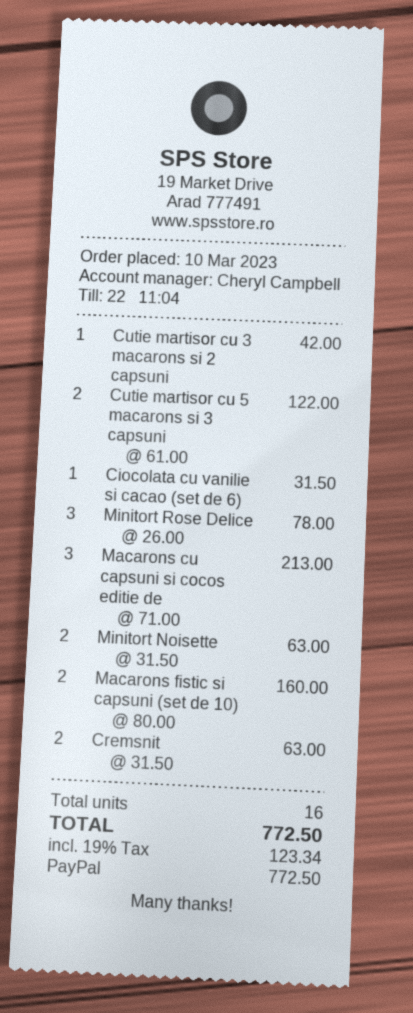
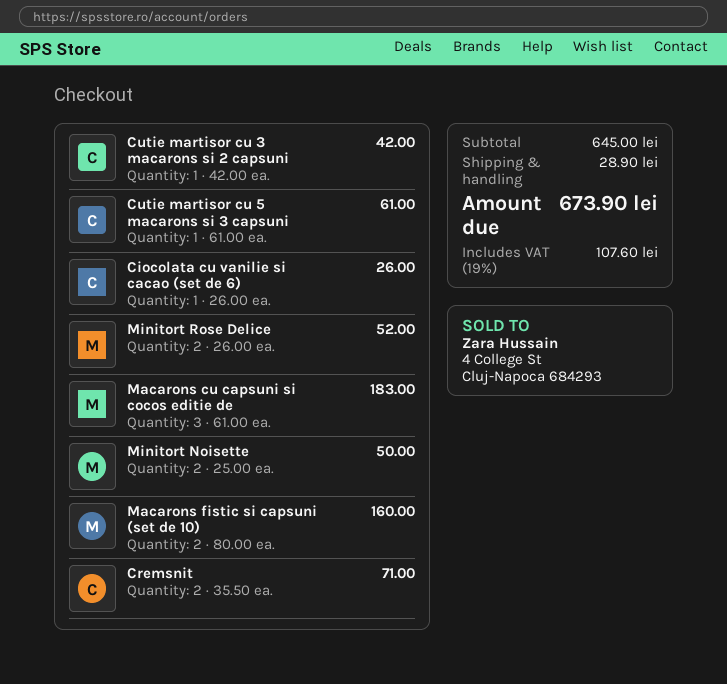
Cutie martisor cu 5 macarons si 3 capsuni: 2 x 61.00 = 122.00 -> 1 x 61.00 = 61.00
Ciocolata cu vanilie si cacao (set de 6): 1 x 31.50 = 31.50 -> 1 x 26.00 = 26.00
Minitort Rose Delice: 3 x 26.00 = 78.00 -> 2 x 26.00 = 52.00
Macarons cu capsuni si cocos editie de: 3 x 71.00 = 213.00 -> 3 x 61.00 = 183.00
Minitort Noisette: 2 x 31.50 = 63.00 -> 2 x 25.00 = 50.00
Cremsnit: 2 x 31.50 = 63.00 -> 2 x 35.50 = 71.00
shipping: none -> 28.90
tax: 19% = 123.34 -> 19% = 107.60
total: 772.50 -> 673.90

